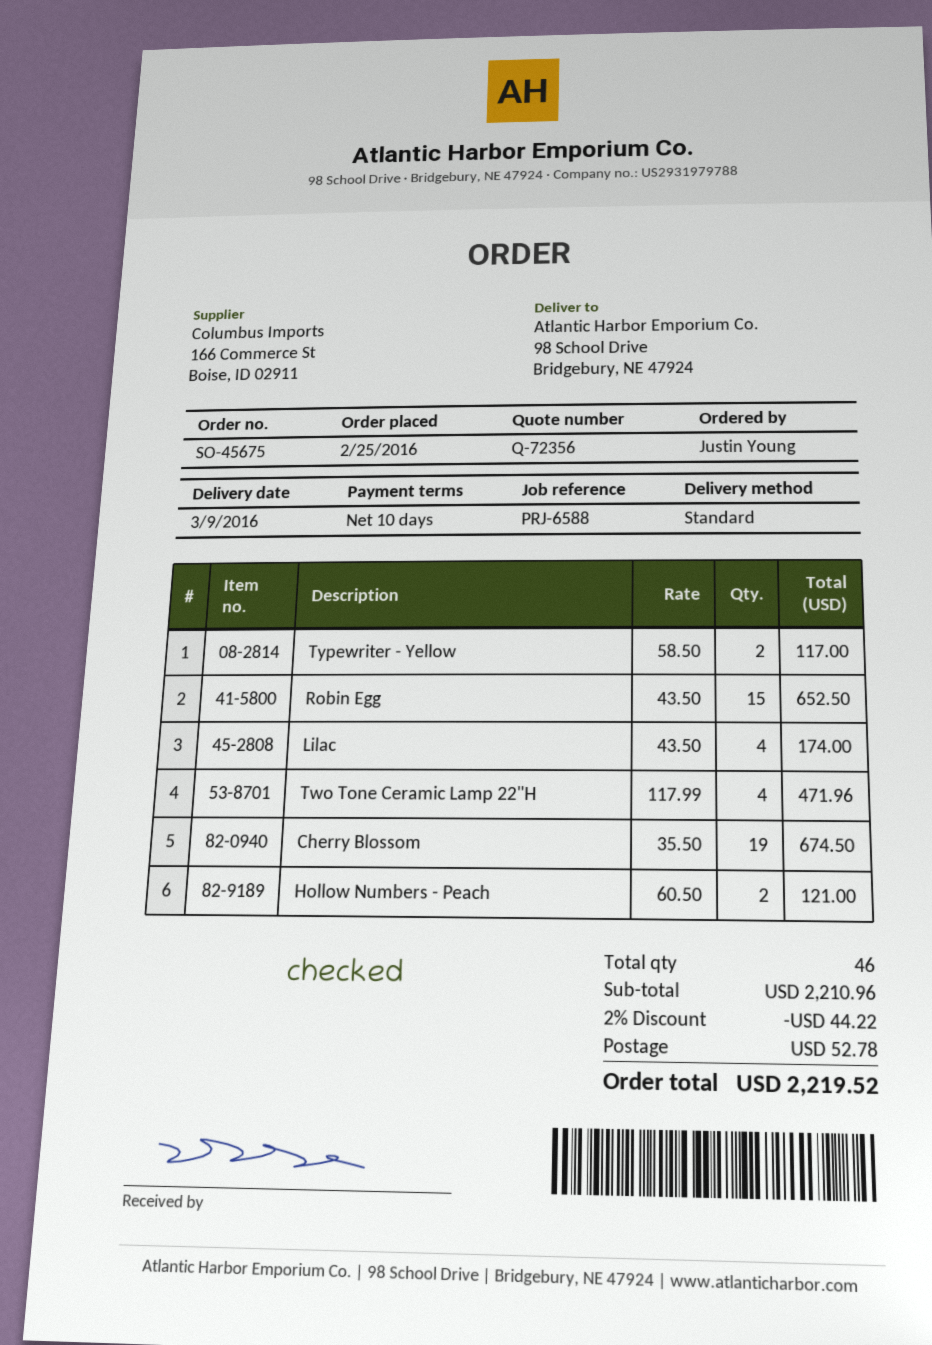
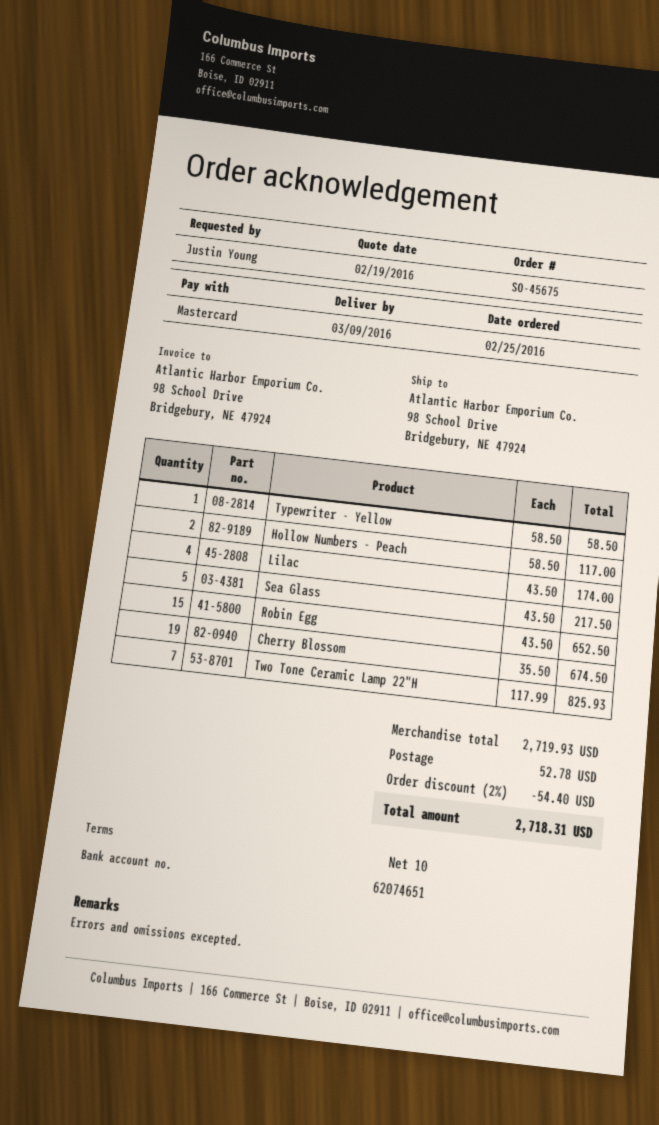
Typewriter - Yellow: 2 x 58.50 = 117.00 -> 1 x 58.50 = 58.50
Two Tone Ceramic Lamp 22"H: 4 x 117.99 = 471.96 -> 7 x 117.99 = 825.93
Hollow Numbers - Peach: 2 x 60.50 = 121.00 -> 2 x 58.50 = 117.00
Sea Glass: none -> 5 x 43.50 = 217.50
subtotal: 2210.96 -> 2719.93
discount: 2% = 44.22 -> 2% = 54.40
total: 2219.52 -> 2718.31

